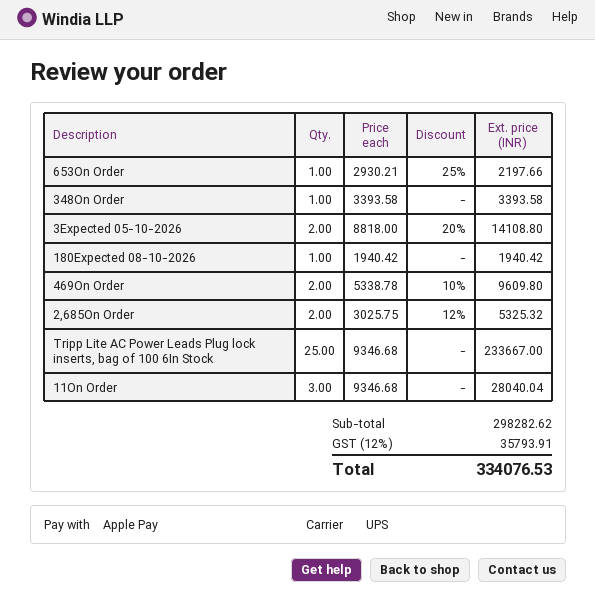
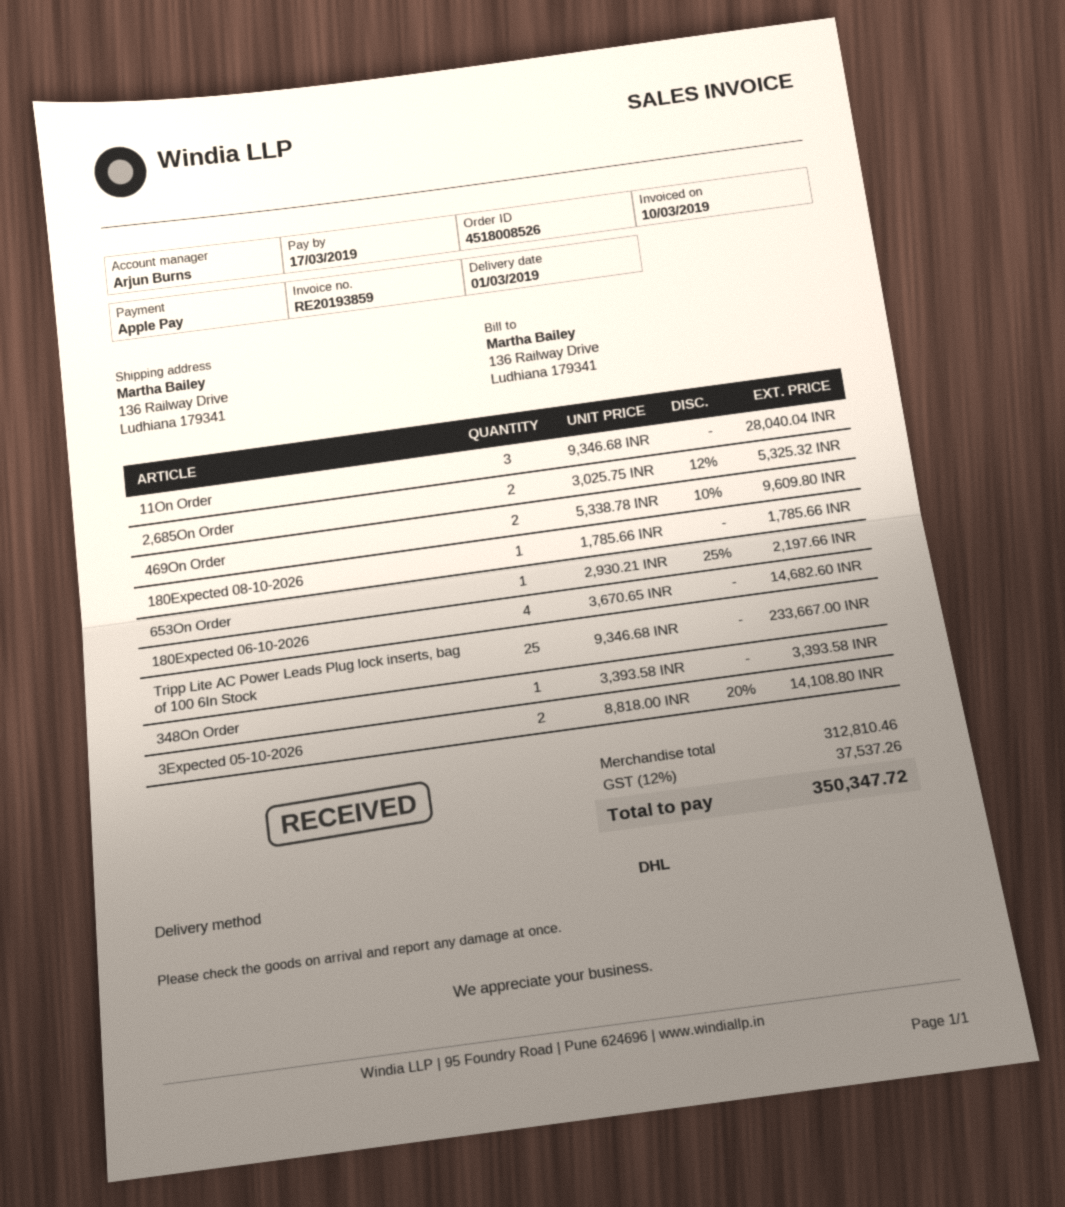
shipping method: UPS -> DHL
180Expected 08-10-2026: 1 x 1940.42 = 1940.42 -> 1 x 1785.66 = 1785.66
180Expected 06-10-2026: none -> 4 x 3670.65 = 14682.60
subtotal: 298282.62 -> 312810.46
tax: 12% = 35793.91 -> 12% = 37537.26
total: 334076.53 -> 350347.72

